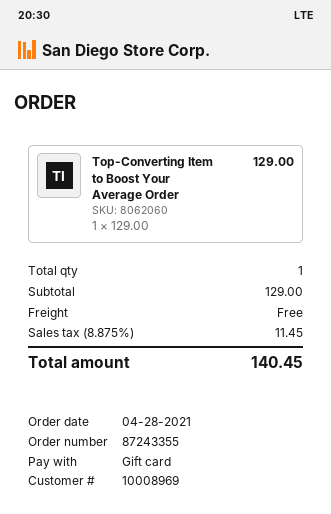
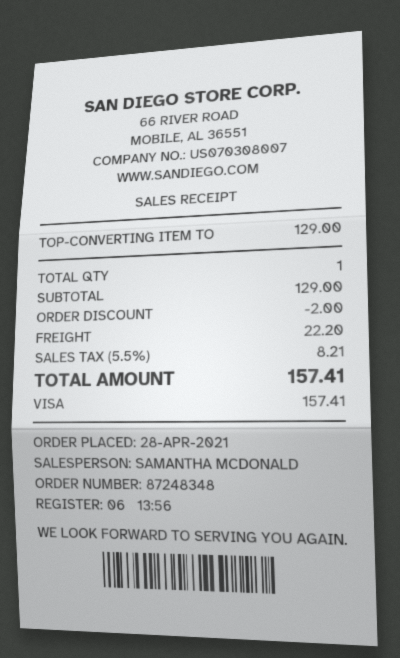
order number: 87243355 -> 87248348
payment method: gift card -> Visa
discount: none -> 2.00
shipping: 0.00 -> 22.20
tax: 8.875% = 11.45 -> 5.5% = 8.21
total: 140.45 -> 157.41

